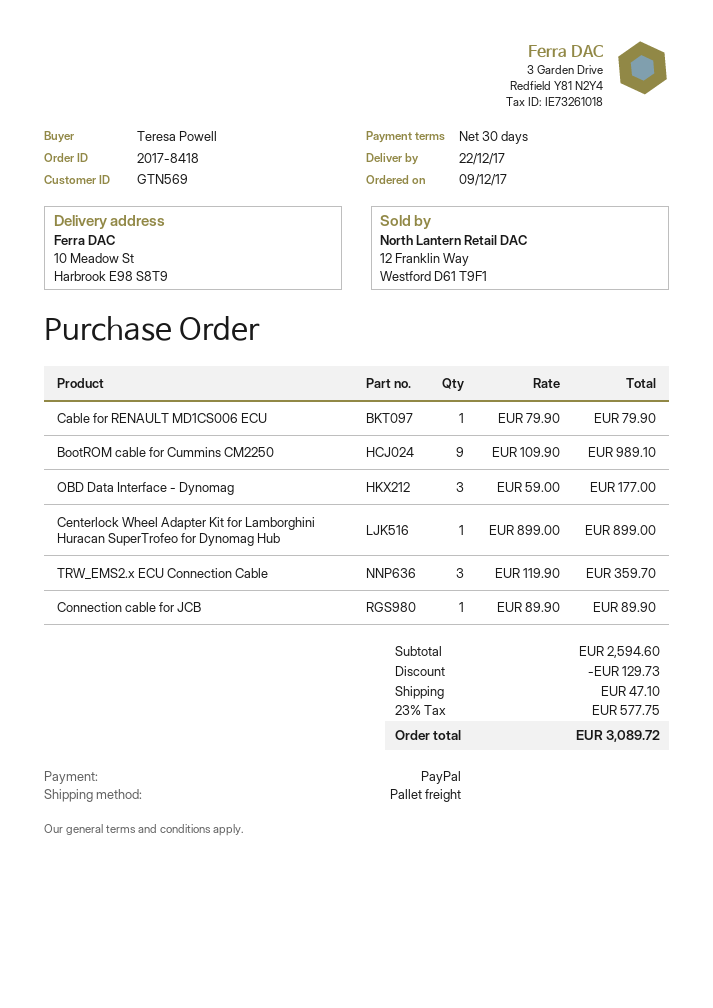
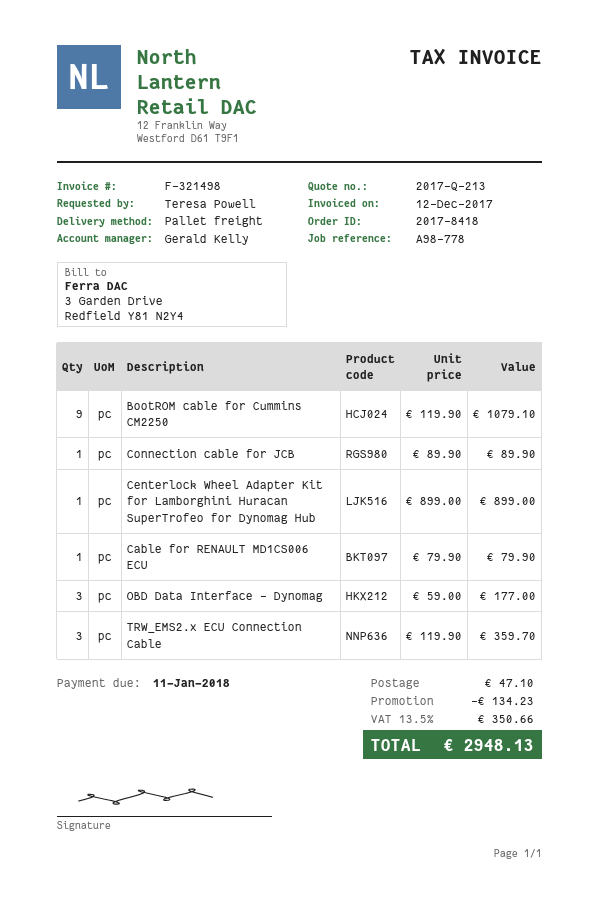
BootROM cable for Cummins CM2250: 9 x 109.90 = 989.10 -> 9 x 119.90 = 1079.10
discount: 129.73 -> 134.23
tax: 23% = 577.75 -> 13.5% = 350.66
total: 3089.72 -> 2948.13

